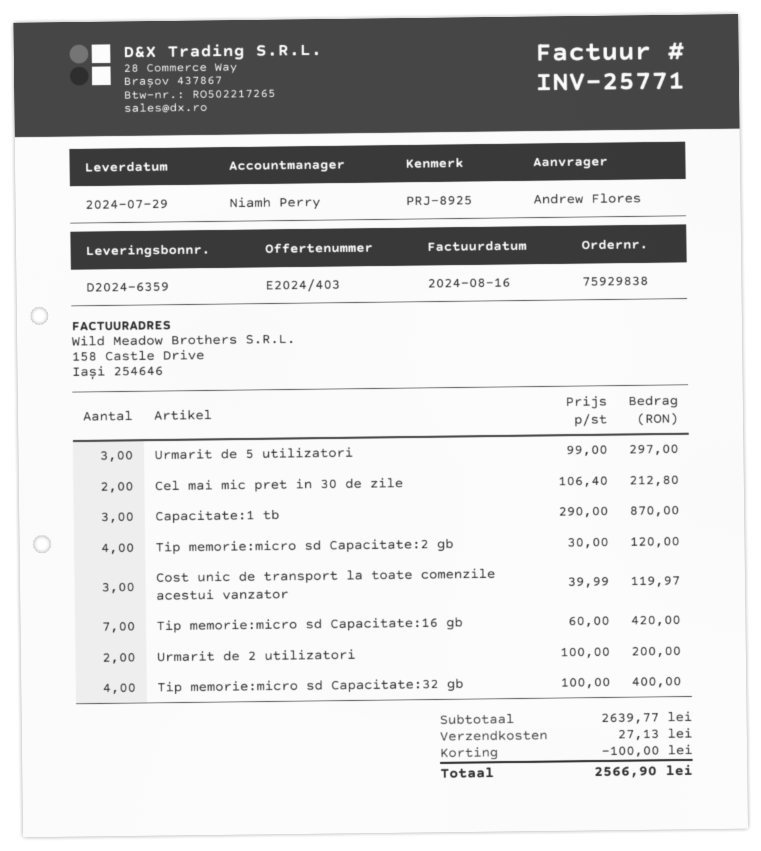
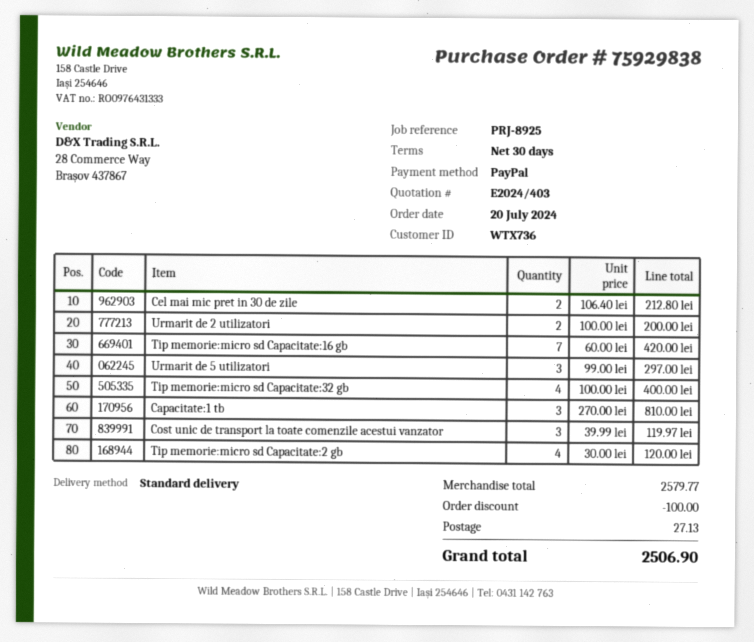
Capacitate:1 tb: 3 x 290.00 = 870.00 -> 3 x 270.00 = 810.00
subtotal: 2639.77 -> 2579.77
total: 2566.90 -> 2506.90

